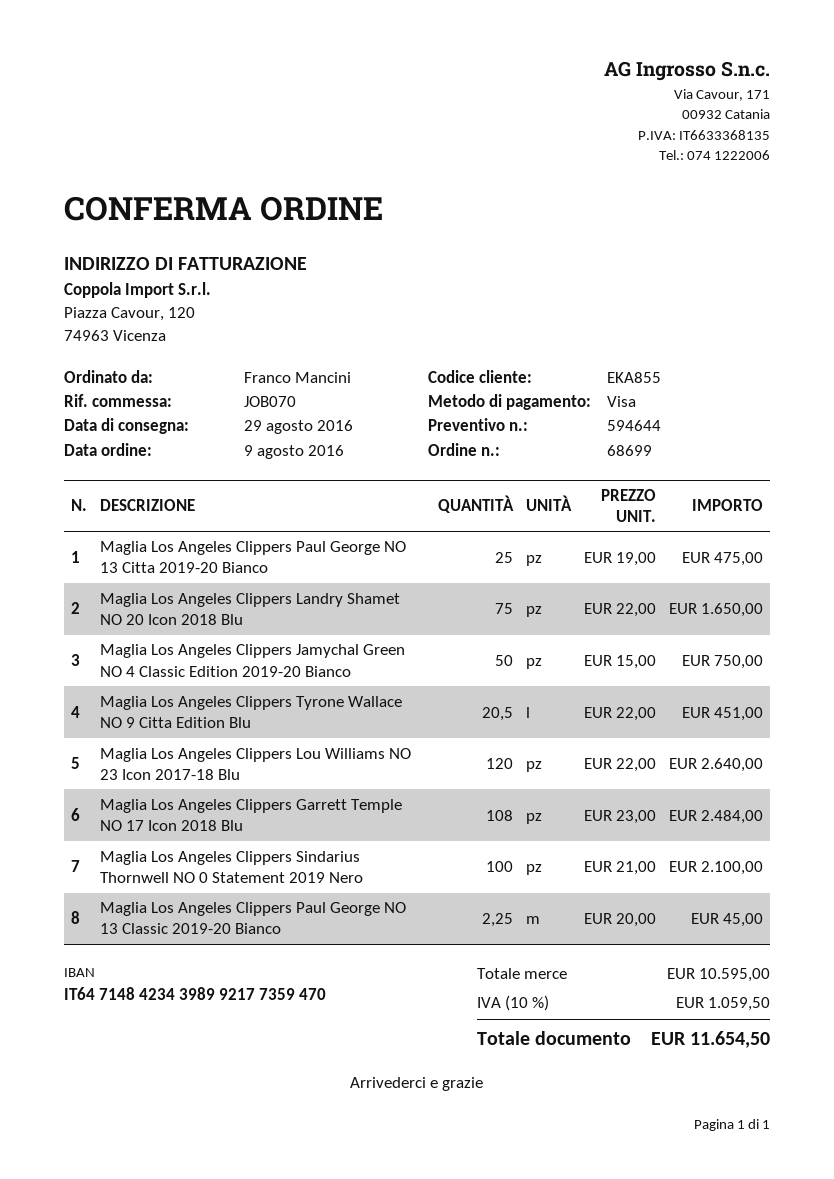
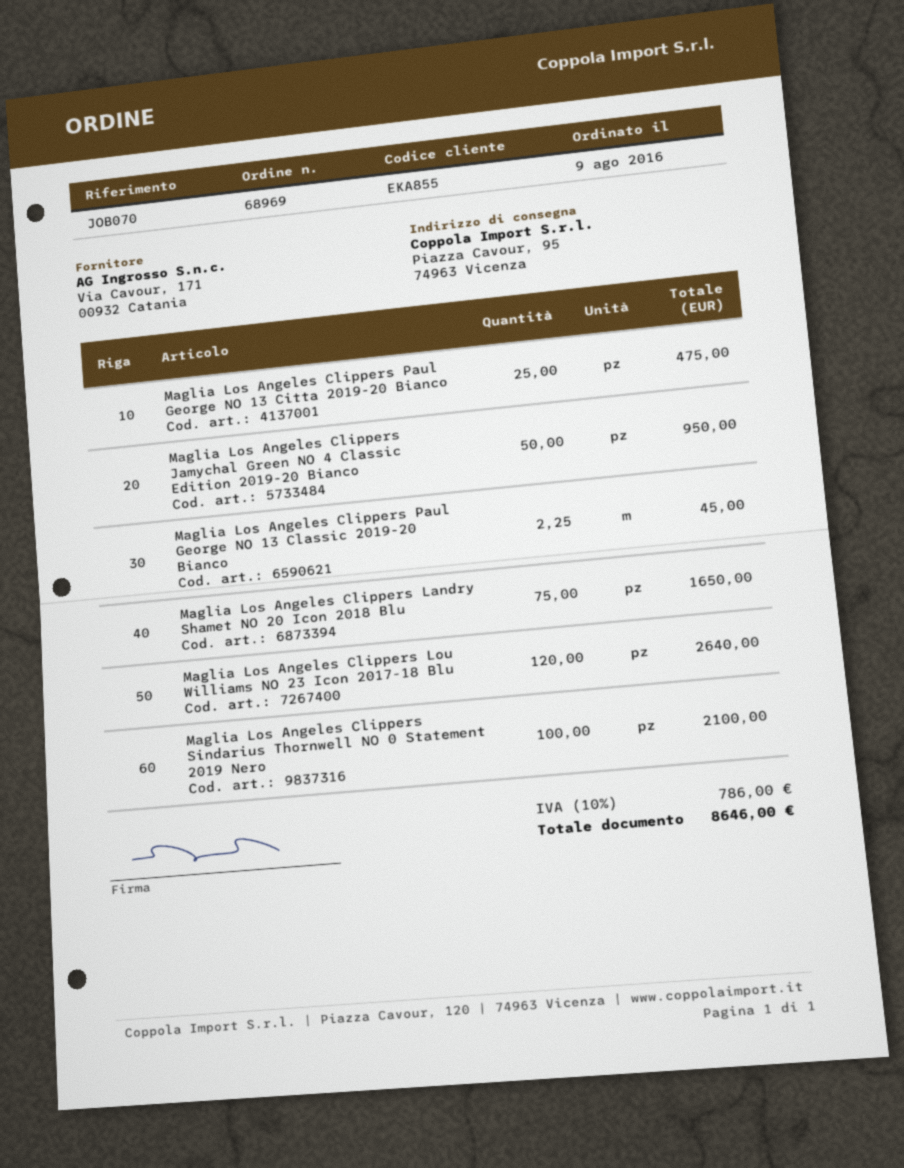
order number: 68699 -> 68969
Maglia Los Angeles Clippers Jamychal Green NO 4 Classic Edition 2019-20 Bianco: 50 for 750.00 -> 50 for 950.00
Maglia Los Angeles Clippers Tyrone Wallace NO 9 Citta Edition Blu: 20.5 for 451.00 -> none
Maglia Los Angeles Clippers Garrett Temple NO 17 Icon 2018 Blu: 108 for 2484.00 -> none
tax: 10% = 1059.50 -> 10% = 786.00
total: 11654.50 -> 8646.00

